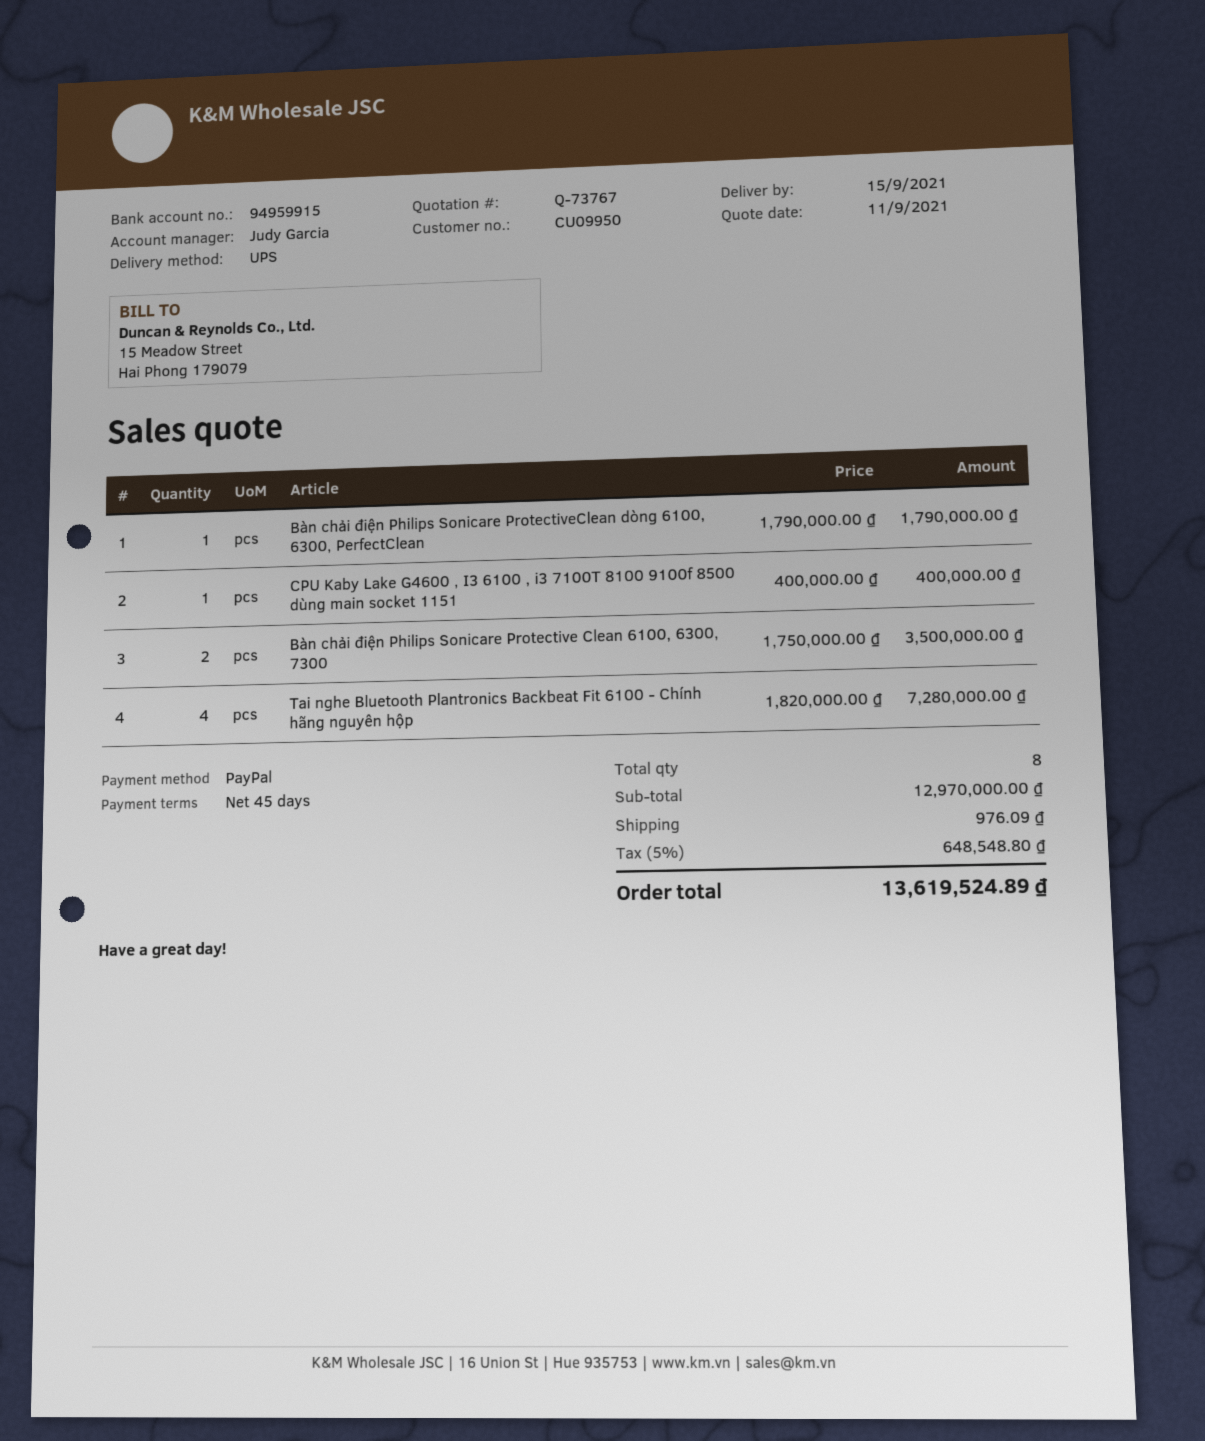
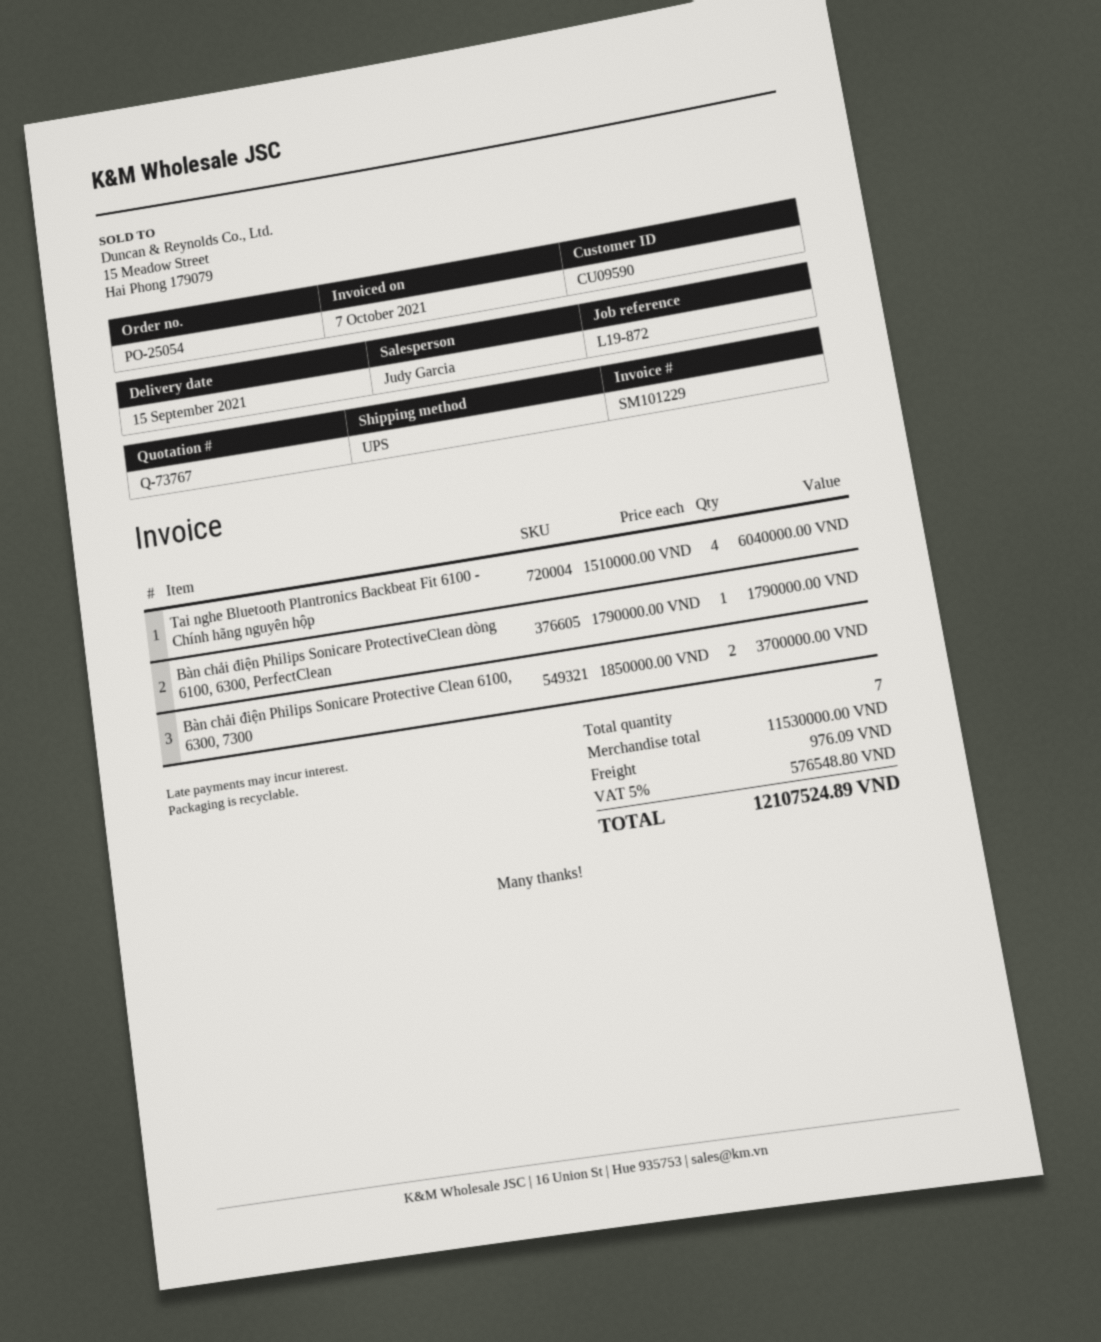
customer number: CU09950 -> CU09590
CPU Kaby Lake G4600 , I3 6100 , i3 7100T 8100 9100f 8500 dùng main socket 1151: 1 x 400000.00 = 400000.00 -> none
Bàn chải điện Philips Sonicare Protective Clean 6100, 6300, 7300: 2 x 1750000.00 = 3500000.00 -> 2 x 1850000.00 = 3700000.00
Tai nghe Bluetooth Plantronics Backbeat Fit 6100 - Chính hãng nguyên hộp: 4 x 1820000.00 = 7280000.00 -> 4 x 1510000.00 = 6040000.00
total quantity: 8 -> 7
subtotal: 12970000.00 -> 11530000.00
tax: 5% = 648548.80 -> 5% = 576548.80
total: 13619524.89 -> 12107524.89

